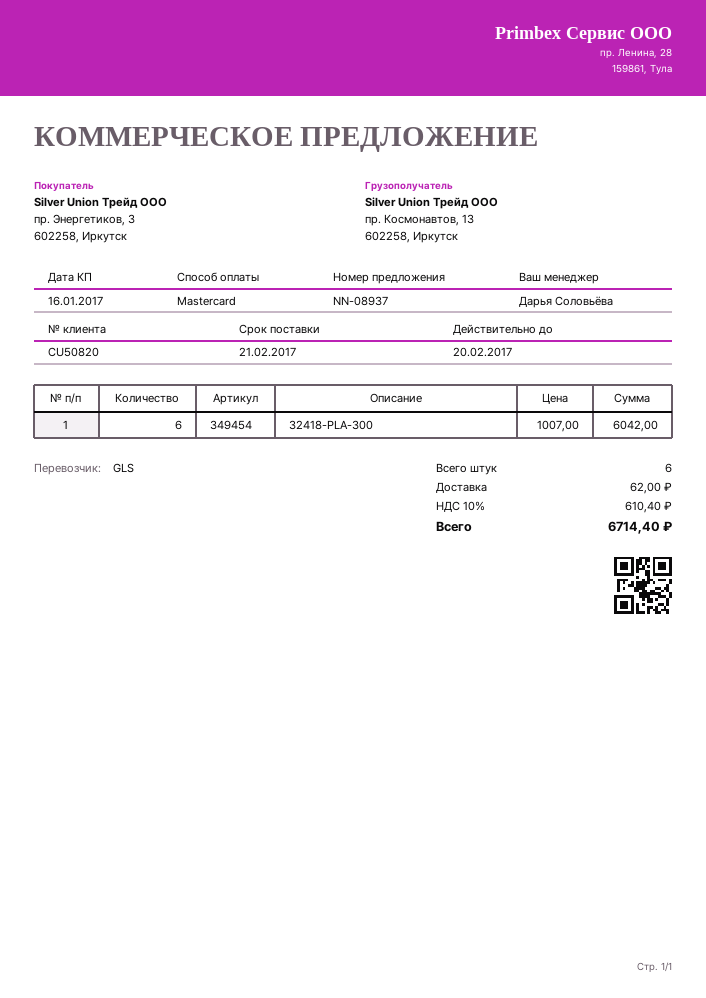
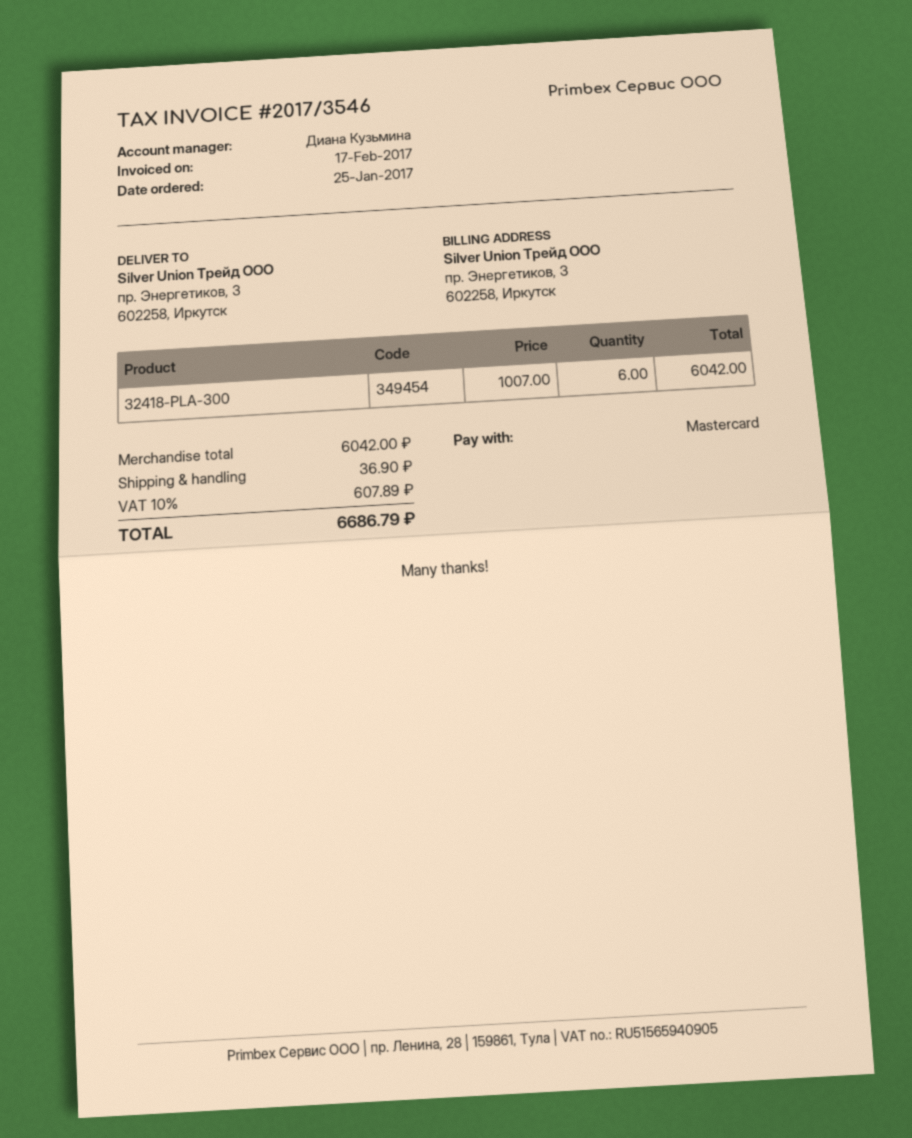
sales rep: Дарья Соловьёва -> Диана Кузьмина
ship to: пр. Космонавтов, 13, 602258, Иркутск -> пр. Энергетиков, 3, 602258, Иркутск
shipping: 62.00 -> 36.90
tax: 10% = 610.40 -> 10% = 607.89
total: 6714.40 -> 6686.79

